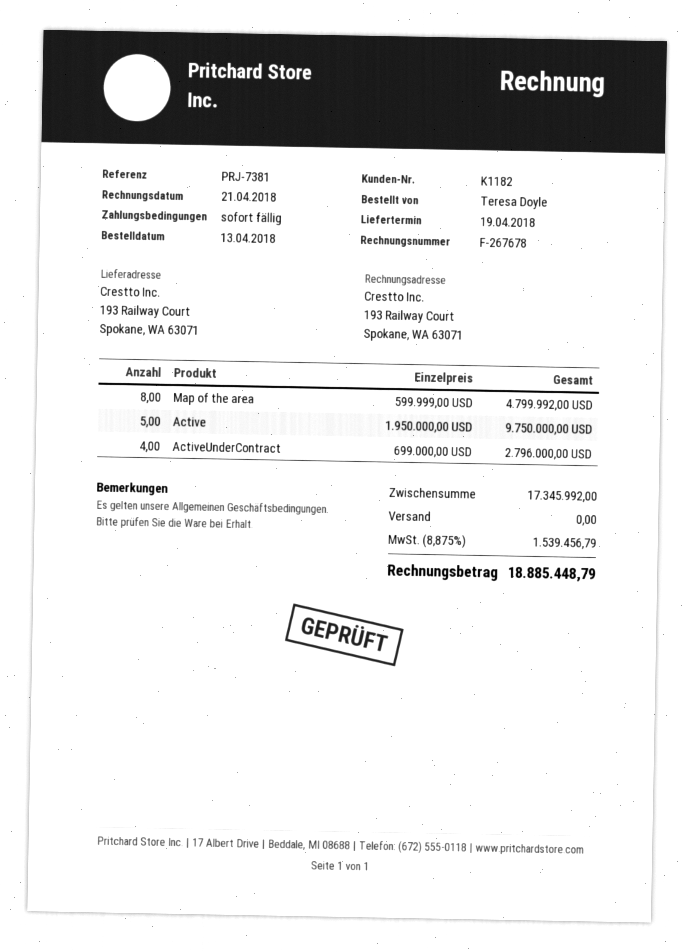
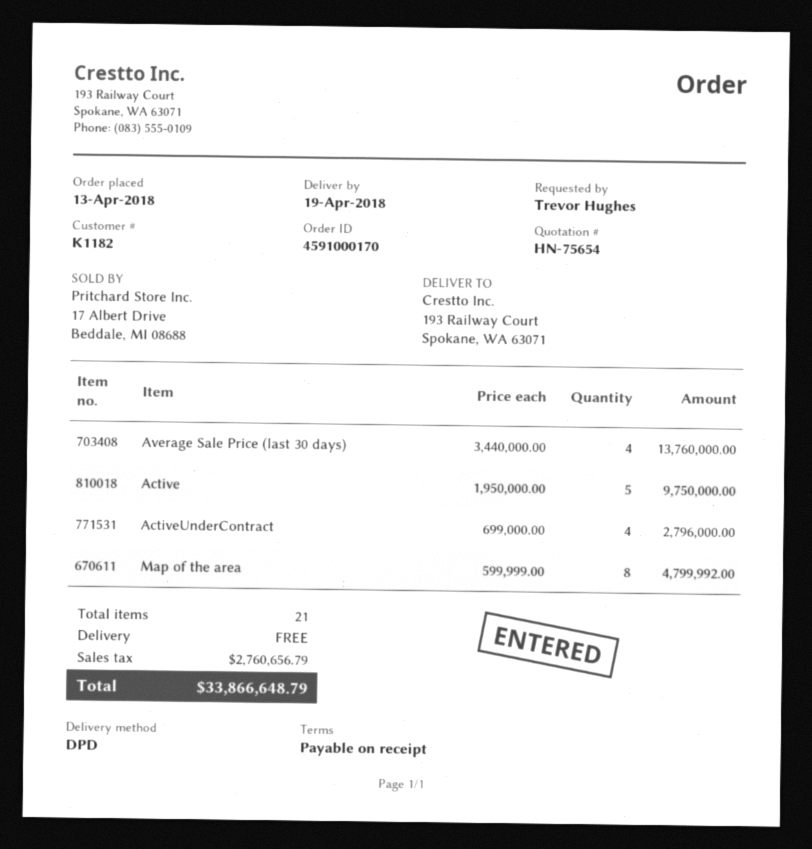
ordered by: Teresa Doyle -> Trevor Hughes
Average Sale Price (last 30 days): none -> 4 x 3440000.00 = 13760000.00
tax: 1539456.79 -> 2760656.79
total: 18885448.79 -> 33866648.79

